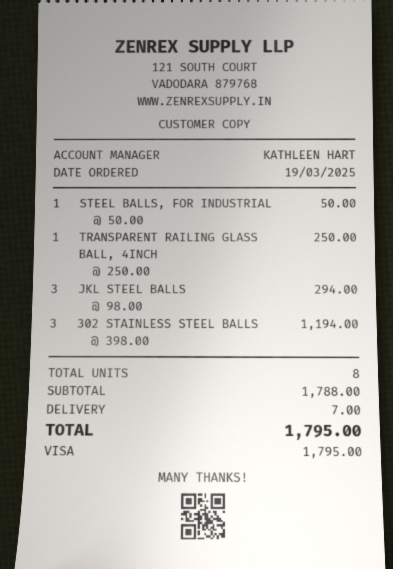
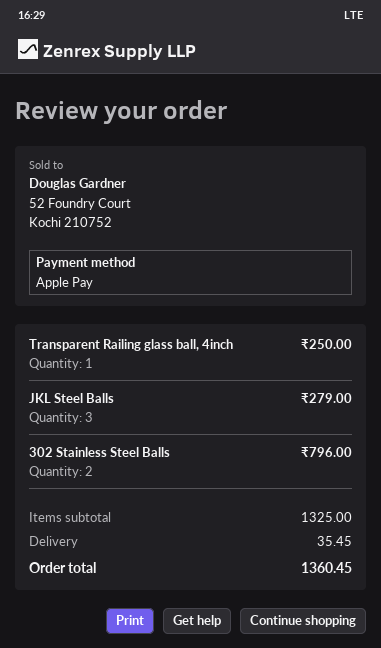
payment method: Visa -> Apple Pay
STEEL BALLS, FOR INDUSTRIAL: 1 for 50.00 -> none
JKL STEEL BALLS: 3 for 294.00 -> 3 for 279.00
302 STAINLESS STEEL BALLS: 3 for 1194.00 -> 2 for 796.00
subtotal: 1788.00 -> 1325.00
shipping: 7.00 -> 35.45
total: 1795.00 -> 1360.45

